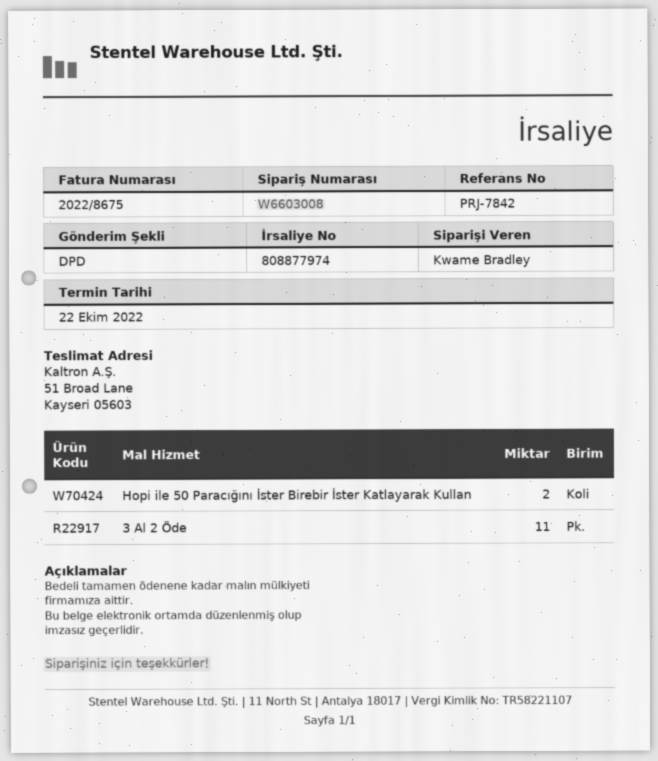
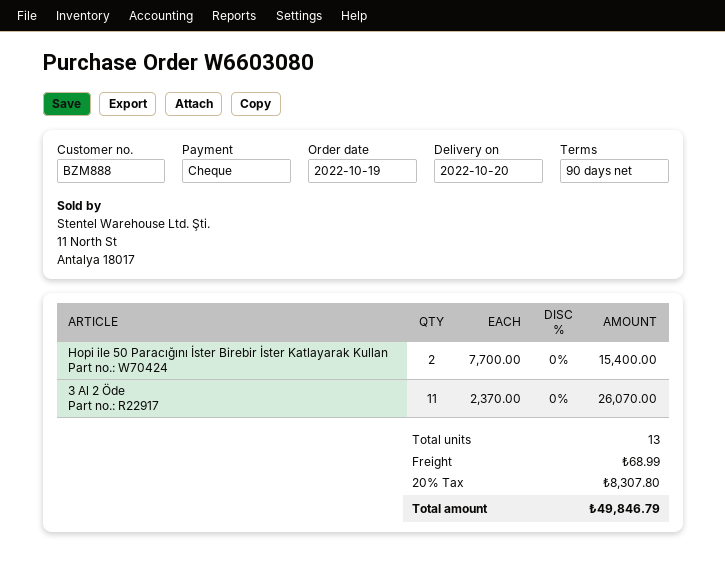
order number: W6603008 -> W6603080
delivery date: 2022-10-22 -> 2022-10-20

